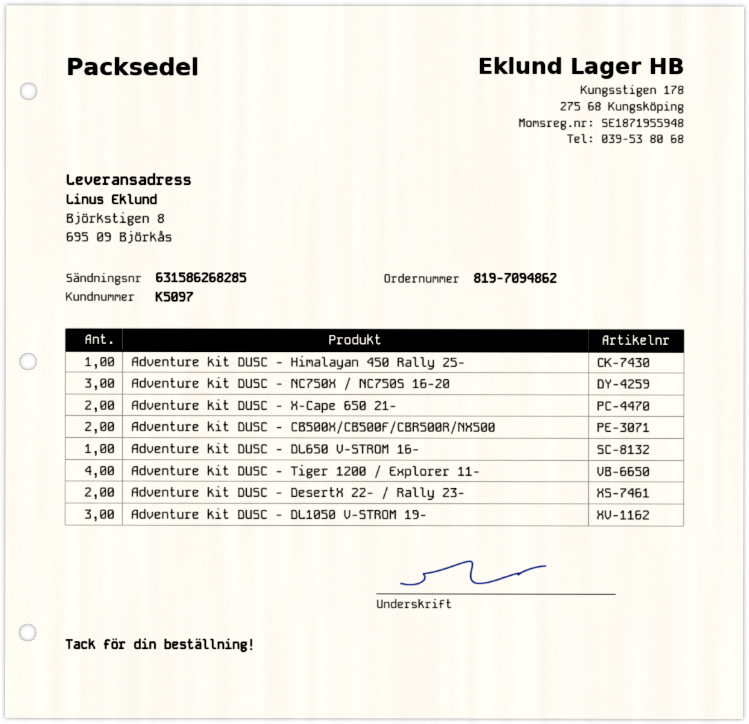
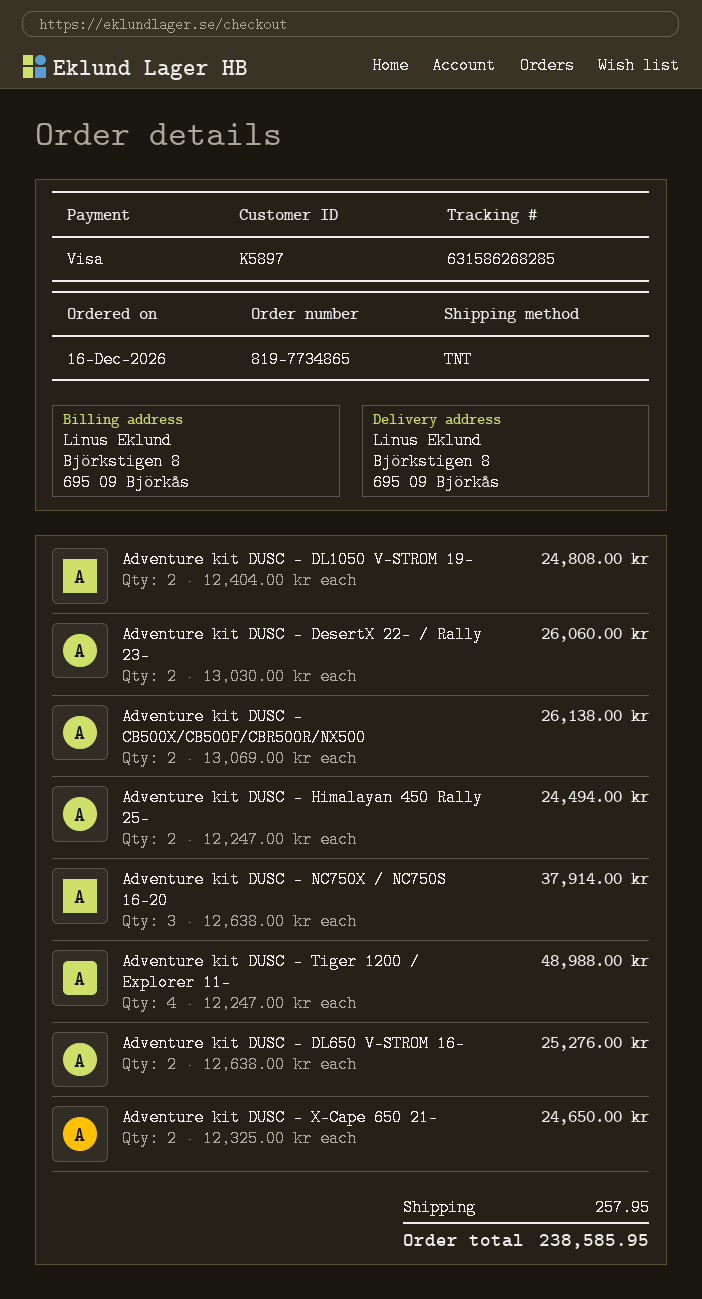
order number: 819-7094862 -> 819-7734865
customer number: K5097 -> K5897
Adventure kit DUSC - Himalayan 450 Rally 25-: 1 -> 2
Adventure kit DUSC - DL650 V-STROM 16-: 1 -> 2
Adventure kit DUSC - DL1050 V-STROM 19-: 3 -> 2

